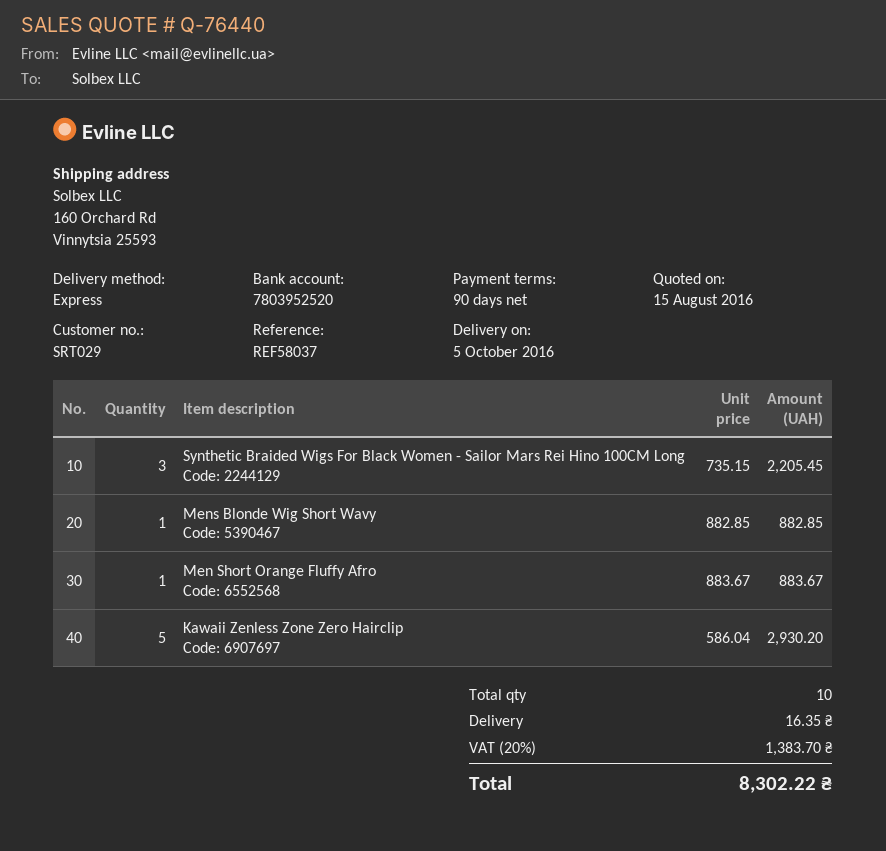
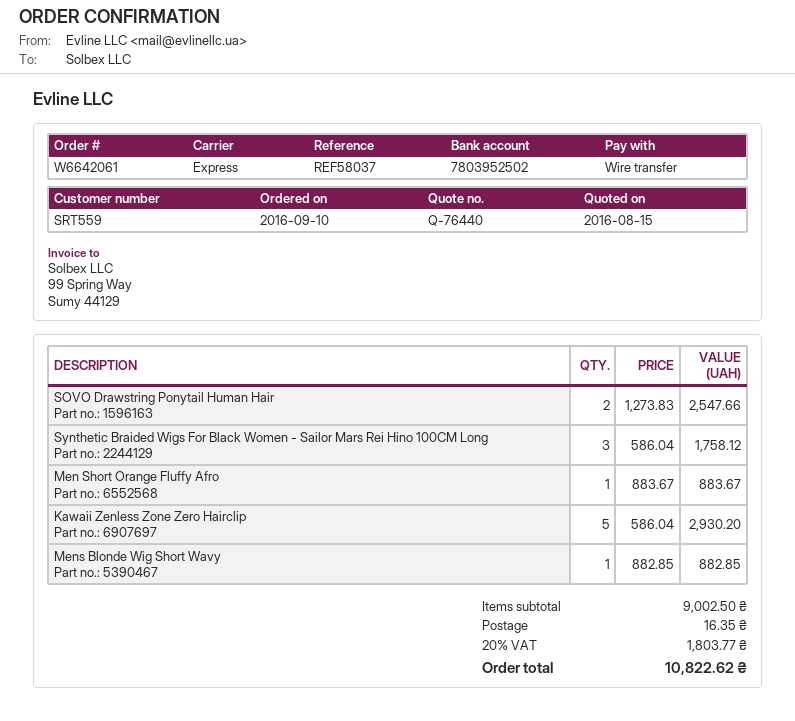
customer number: SRT029 -> SRT559
bank account: 7803952520 -> 7803952502
Synthetic Braided Wigs For Black Women - Sailor Mars Rei Hino 100CM Long: 3 x 735.15 = 2205.45 -> 3 x 586.04 = 1758.12
SOVO Drawstring Ponytail Human Hair: none -> 2 x 1273.83 = 2547.66
tax: 20% = 1383.70 -> 20% = 1803.77
total: 8302.22 -> 10822.62

